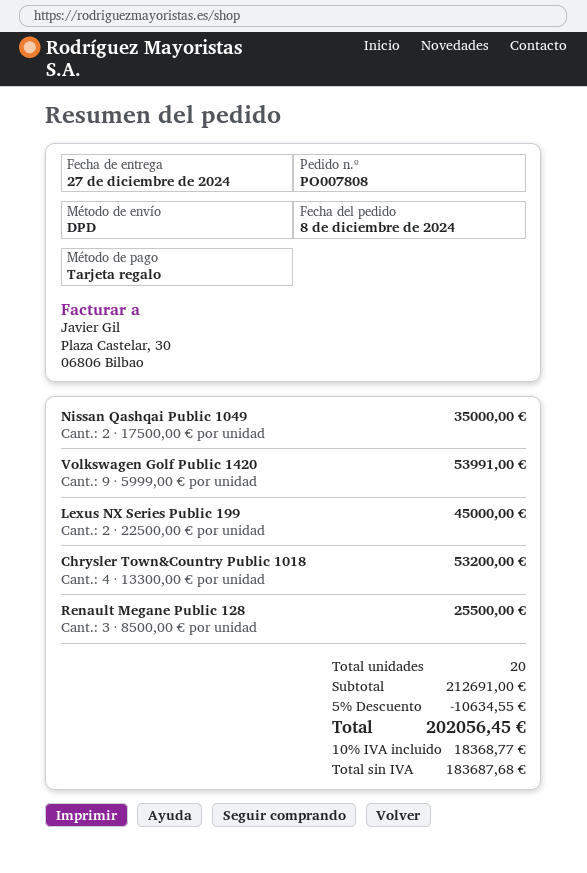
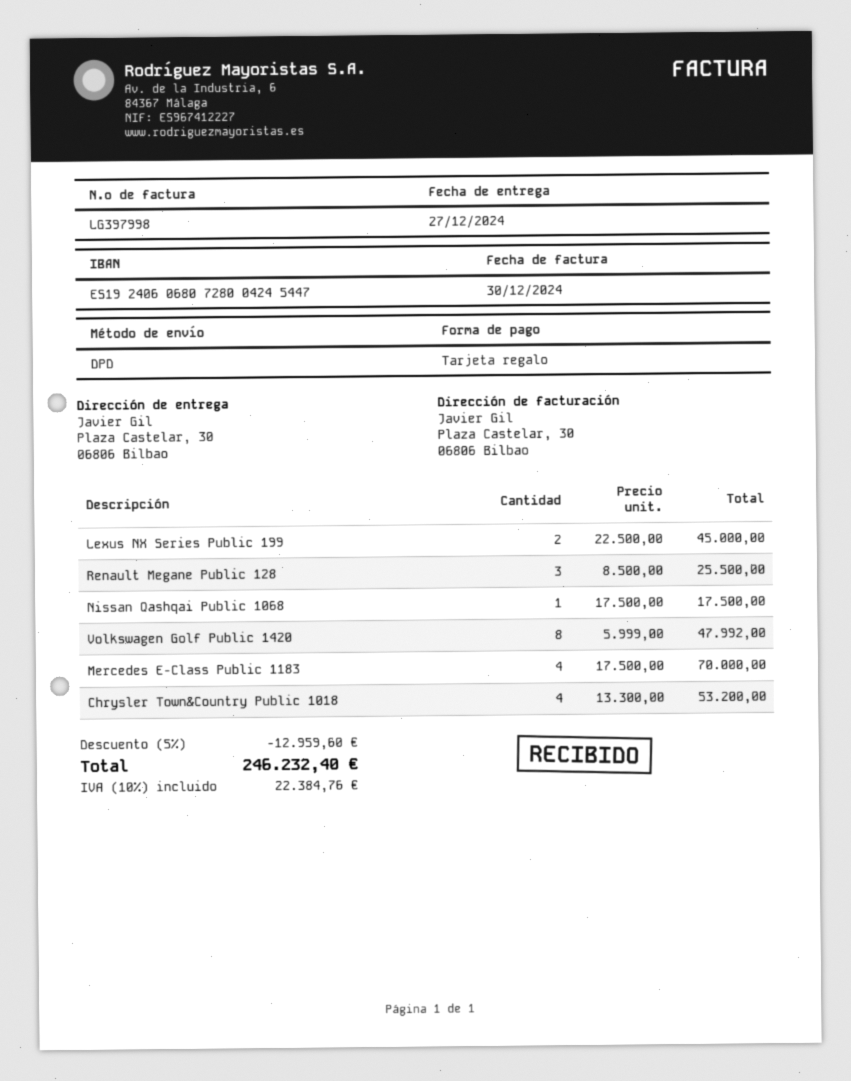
Nissan Qashqai Public 1049: 2 x 17500.00 = 35000.00 -> none
Volkswagen Golf Public 1420: 9 x 5999.00 = 53991.00 -> 8 x 5999.00 = 47992.00
Nissan Qashqai Public 1068: none -> 1 x 17500.00 = 17500.00
Mercedes E-Class Public 1183: none -> 4 x 17500.00 = 70000.00
discount: 5% = 10634.55 -> 5% = 12959.60
tax: 10% = 18368.77 -> 10% = 22384.76
total: 202056.45 -> 246232.40

